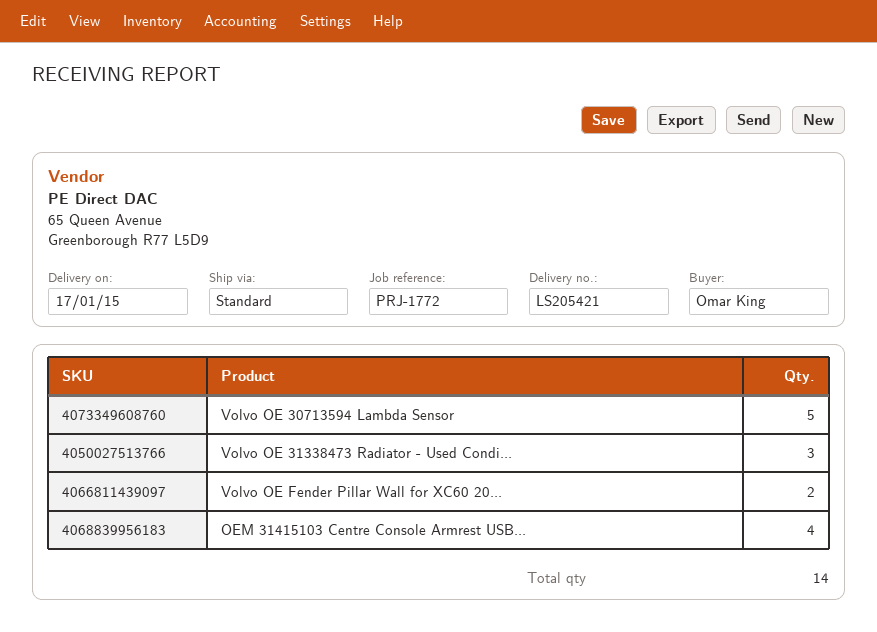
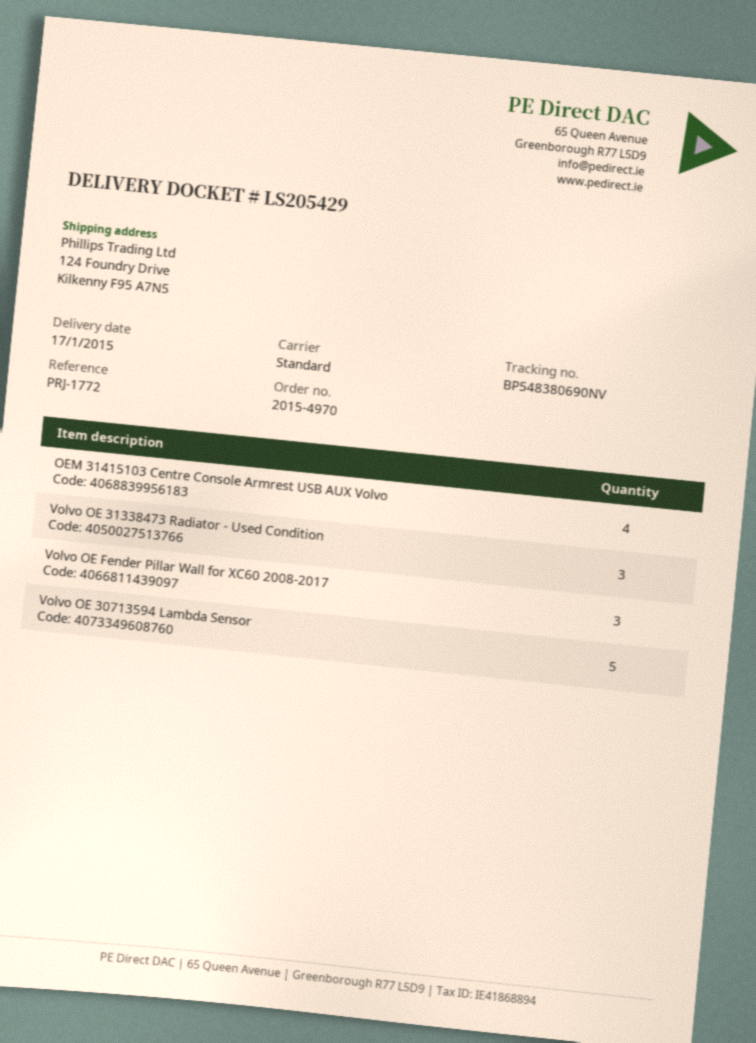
delivery note number: LS205421 -> LS205429
Volvo OE Fender Pillar Wall for XC60 20...: 2 -> 3

